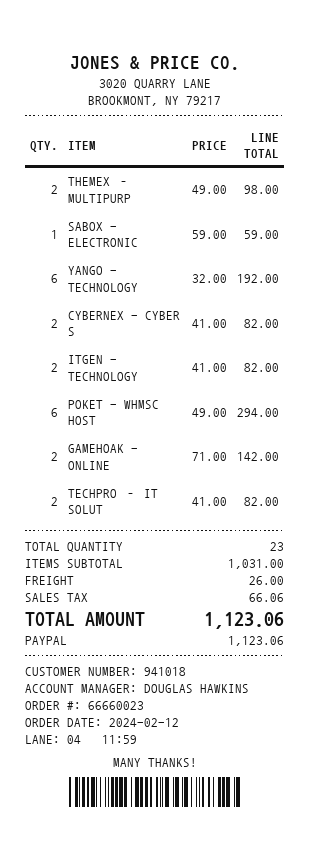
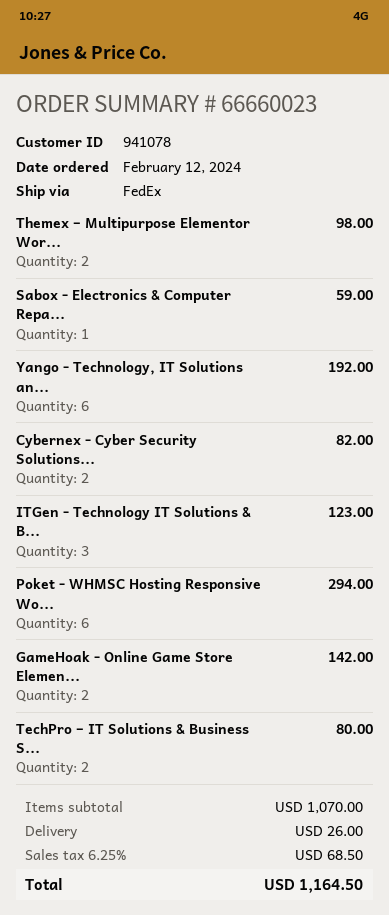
customer number: 941018 -> 941078
ITGEN - TECHNOLOGY: 2 for 82.00 -> 3 for 123.00
TECHPRO – IT SOLUT: 2 for 82.00 -> 2 for 80.00
subtotal: 1031.00 -> 1070.00
tax: 66.06 -> 68.50
total: 1123.06 -> 1164.50

